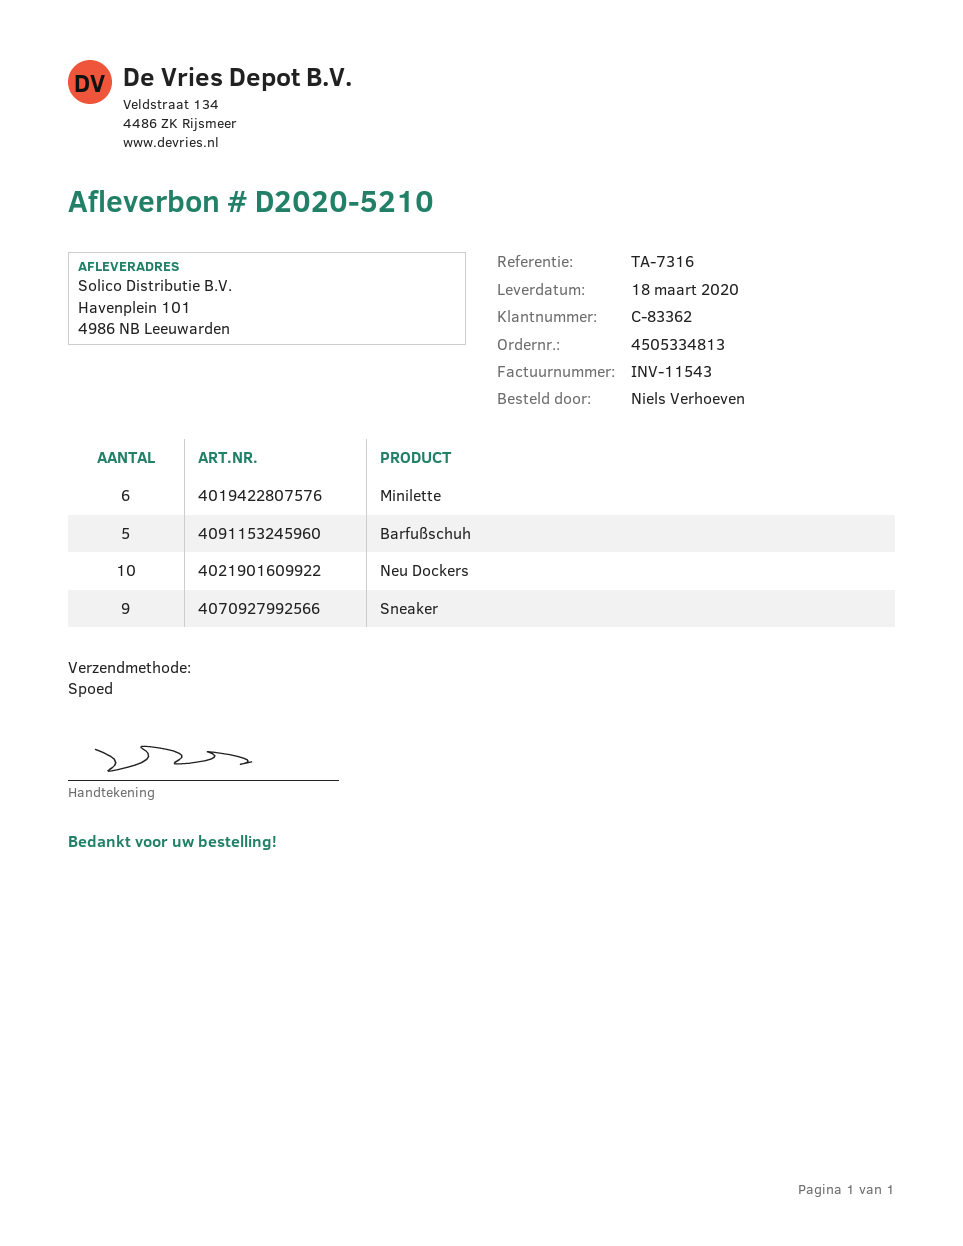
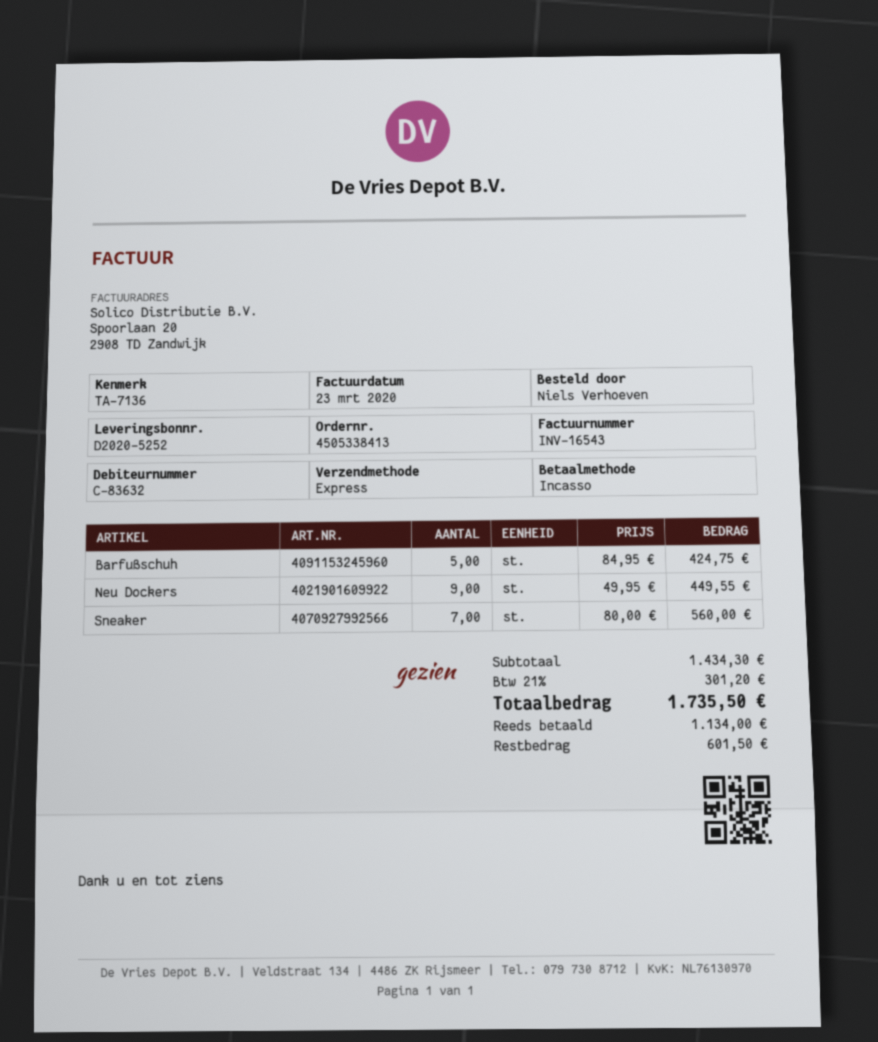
order number: 4505334813 -> 4505338413
delivery note number: D2020-5210 -> D2020-5252
invoice number: INV-11543 -> INV-16543
customer number: C-83362 -> C-83632
reference: TA-7316 -> TA-7136
Minilette: 6 -> none
Neu Dockers: 10 -> 9
Sneaker: 9 -> 7

